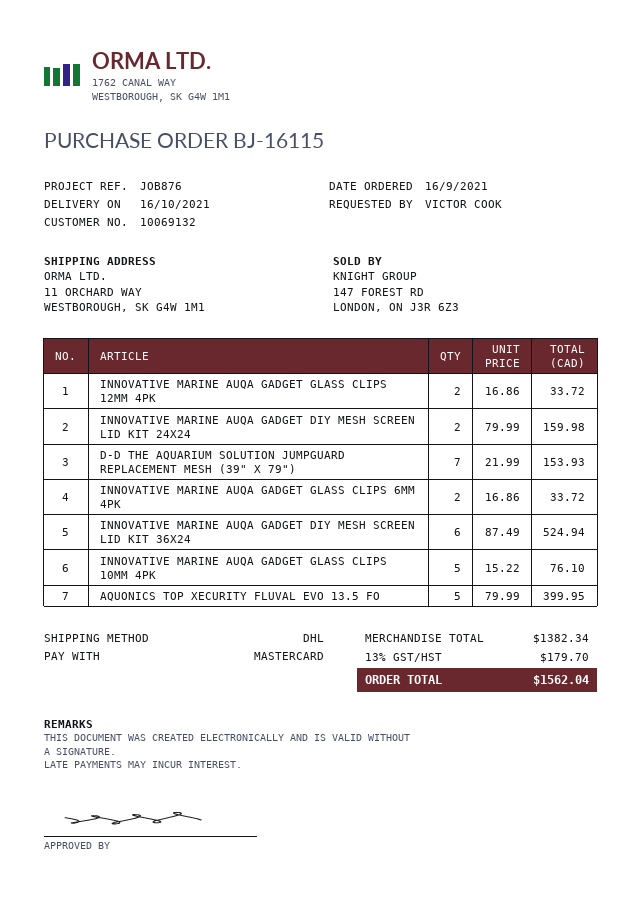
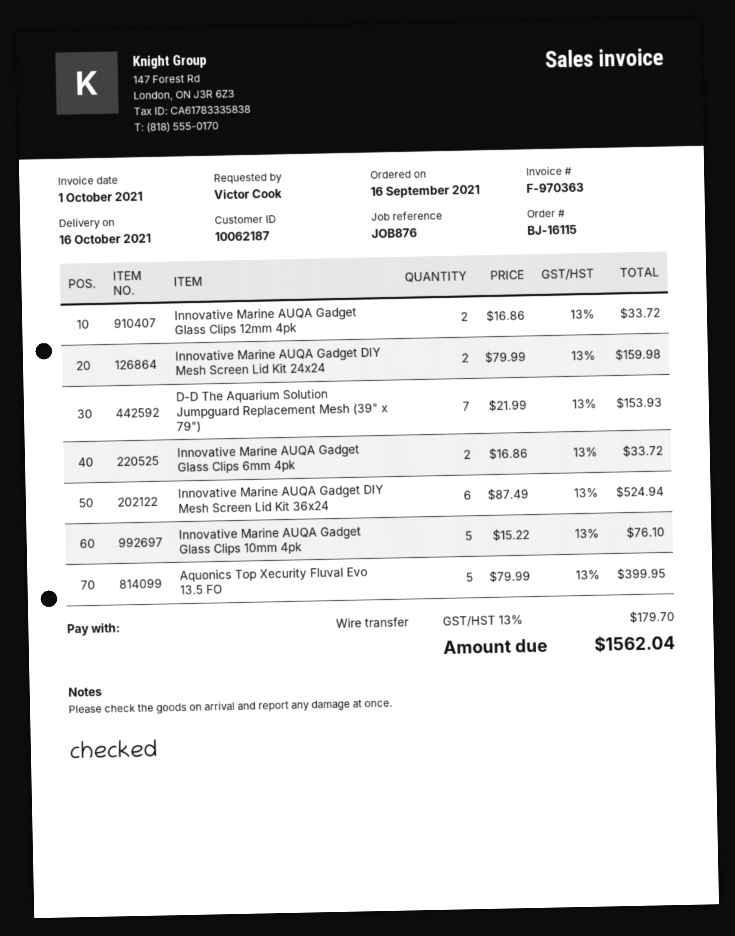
customer number: 10069132 -> 10062187
payment method: Mastercard -> bank transfer

